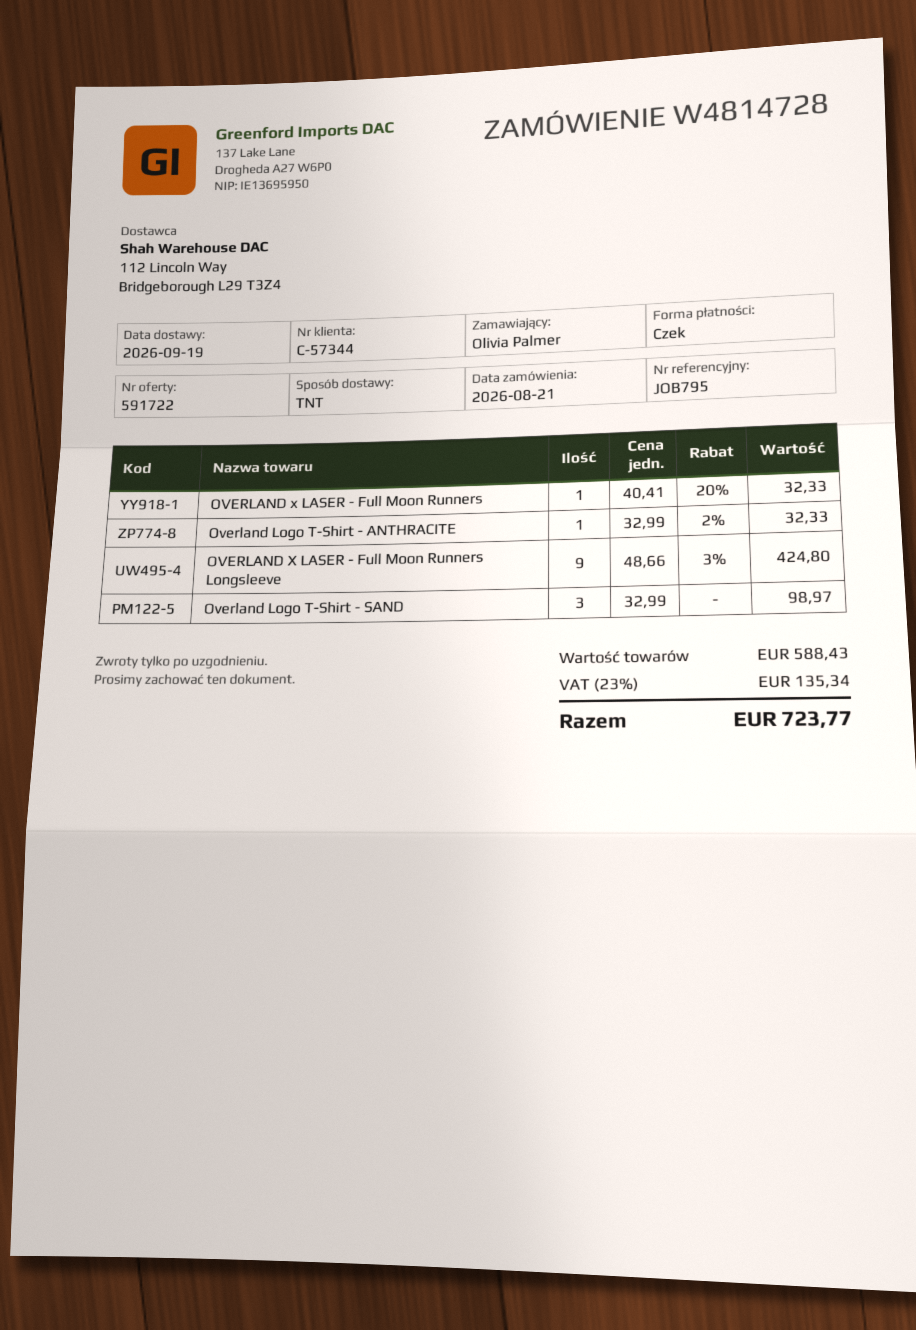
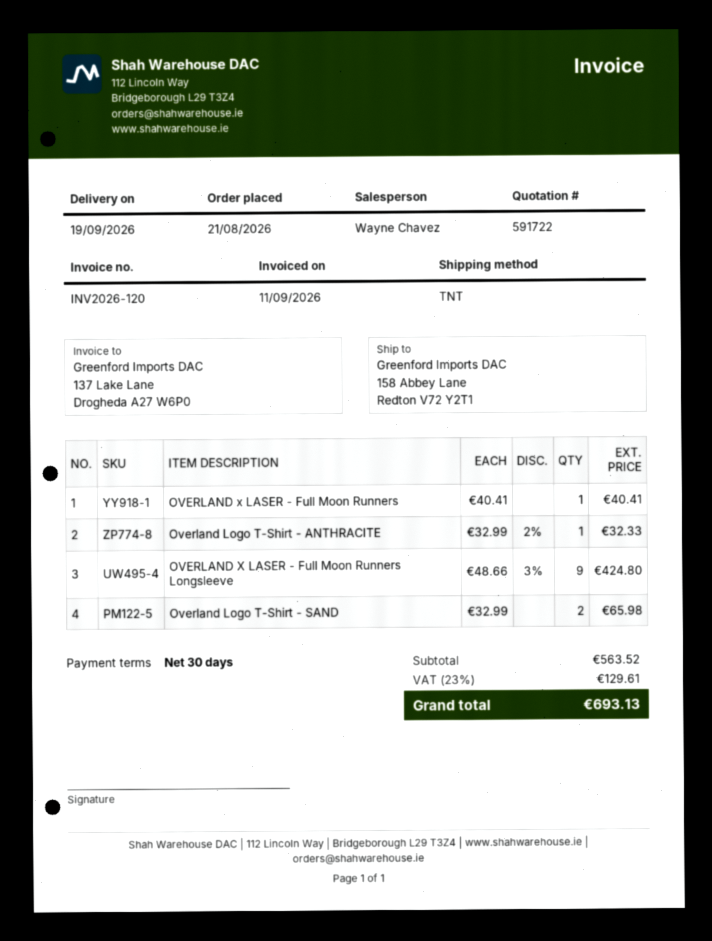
OVERLAND x LASER - Full Moon Runners: 1 x 40.41 - 20% = 32.33 -> 1 x 40.41 = 40.41
Overland Logo T-Shirt - SAND: 3 x 32.99 = 98.97 -> 2 x 32.99 = 65.98
subtotal: 588.43 -> 563.52
tax: 23% = 135.34 -> 23% = 129.61
total: 723.77 -> 693.13

